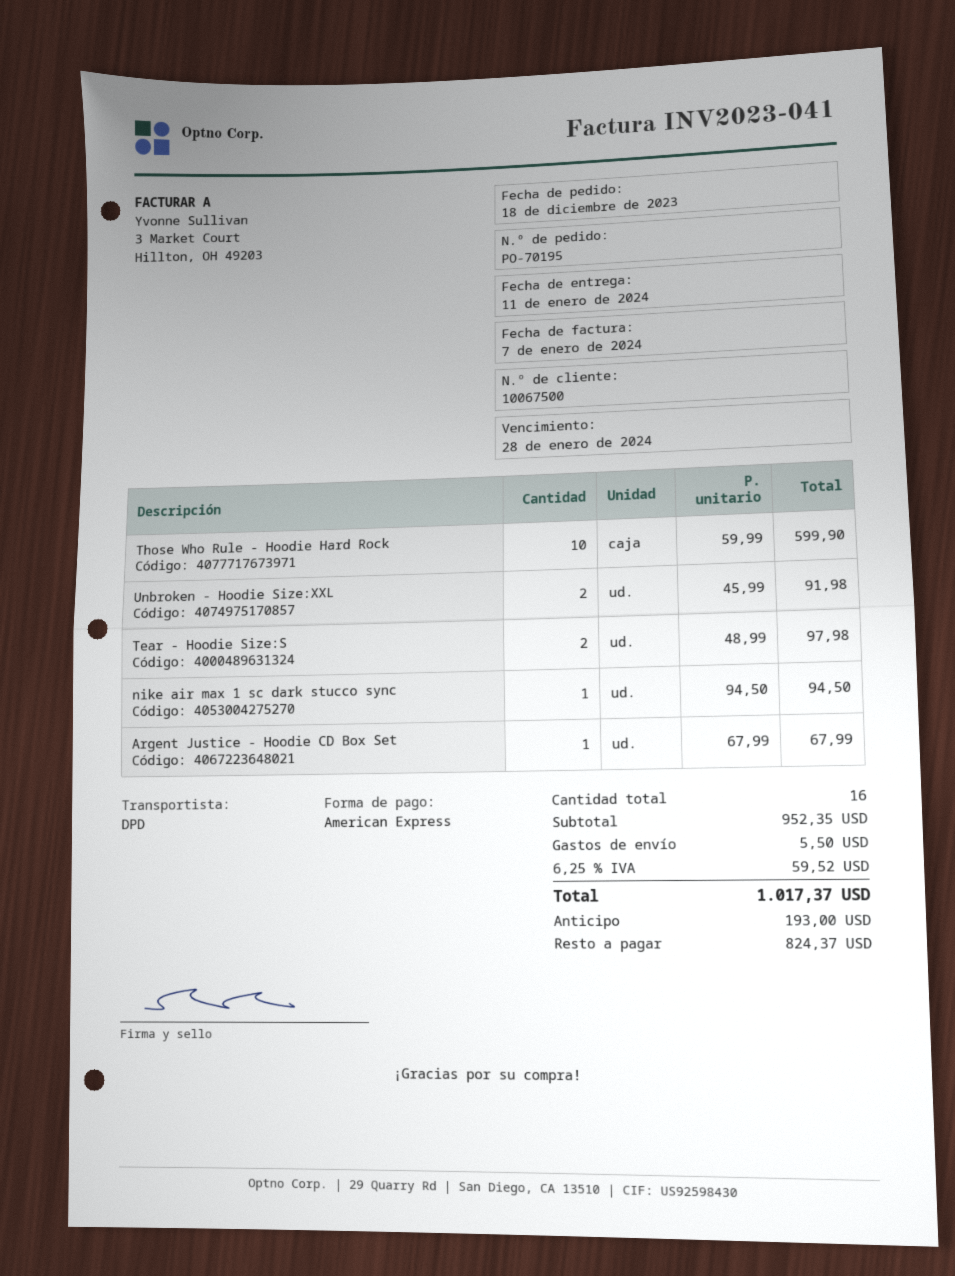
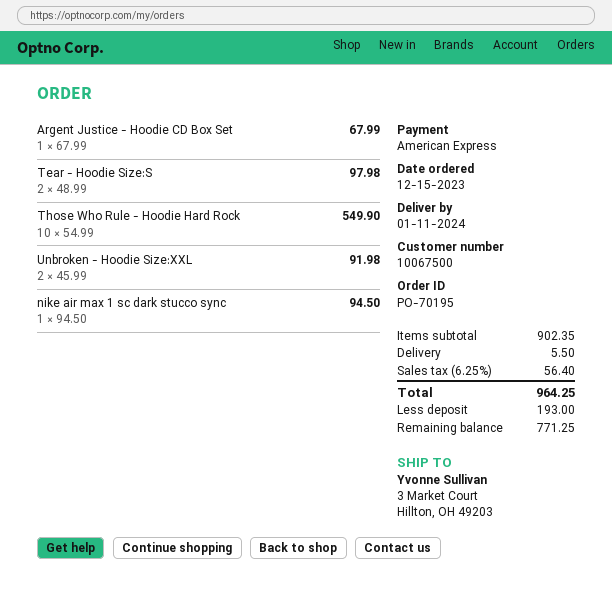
order date: 2023-12-18 -> 2023-12-15
Those Who Rule - Hoodie Hard Rock: 10 x 59.99 = 599.90 -> 10 x 54.99 = 549.90
subtotal: 952.35 -> 902.35
tax: 6.25% = 59.52 -> 6.25% = 56.40
total: 1017.37 -> 964.25
balance: 824.37 -> 771.25

